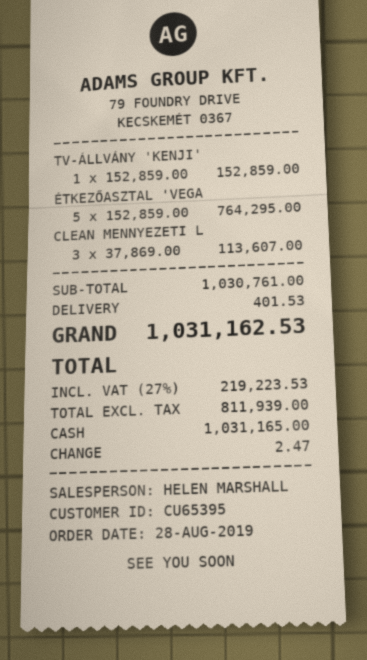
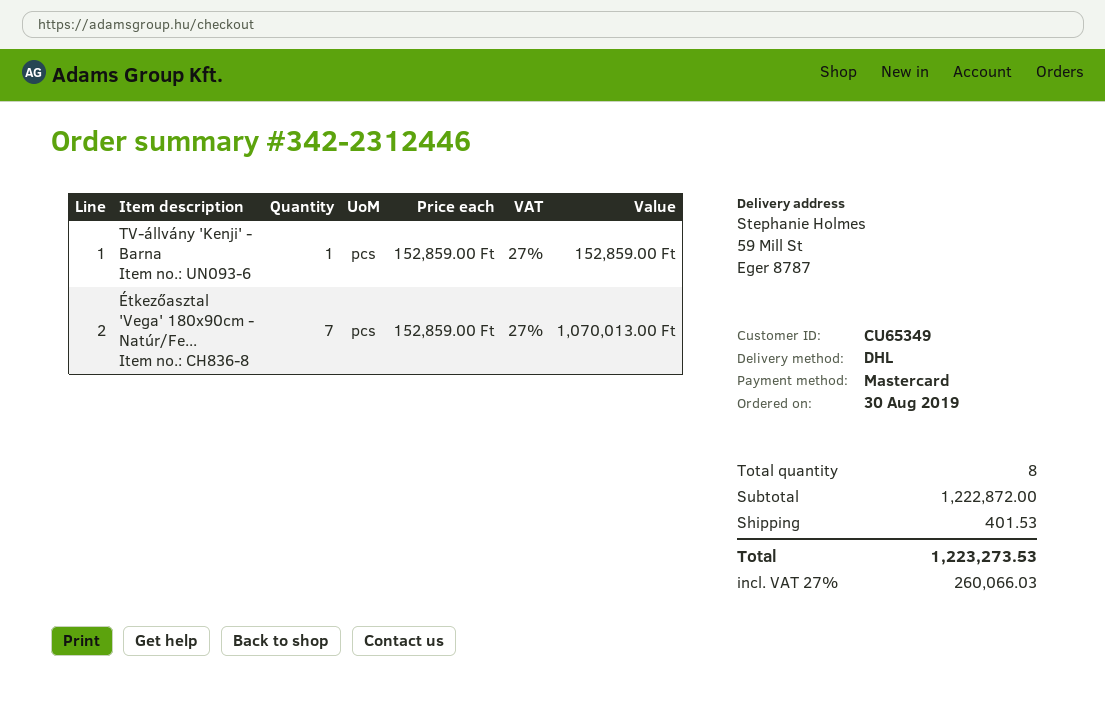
order date: 2019-08-28 -> 2019-08-30
customer number: CU65395 -> CU65349
payment method: cash -> Mastercard
ÉTKEZŐASZTAL 'VEGA: 5 x 152859.00 = 764295.00 -> 7 x 152859.00 = 1070013.00
CLEAN MENNYEZETI L: 3 x 37869.00 = 113607.00 -> none
subtotal: 1030761.00 -> 1222872.00
tax: 27% = 219223.53 -> 27% = 260066.03
total: 1031162.53 -> 1223273.53

